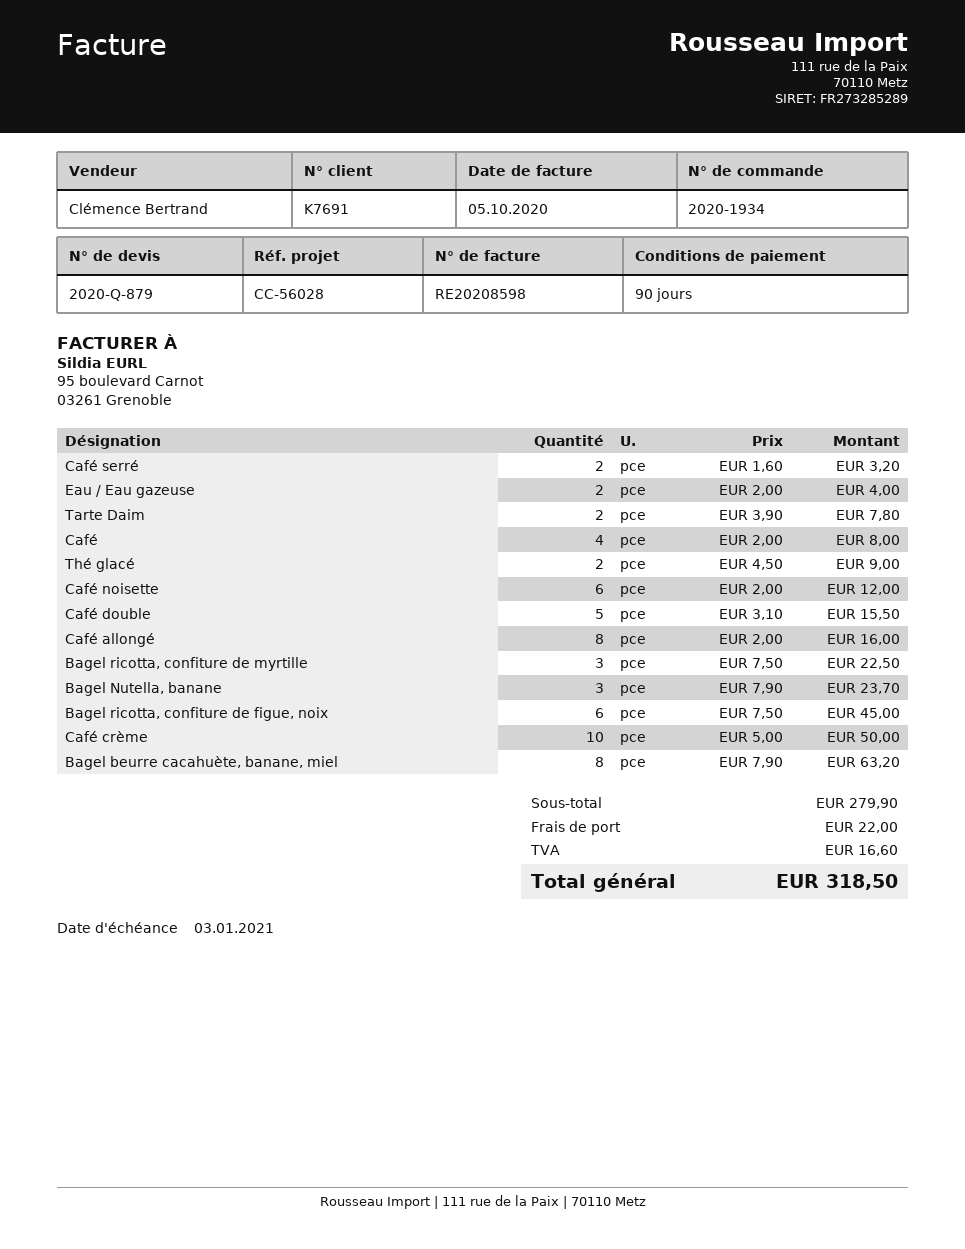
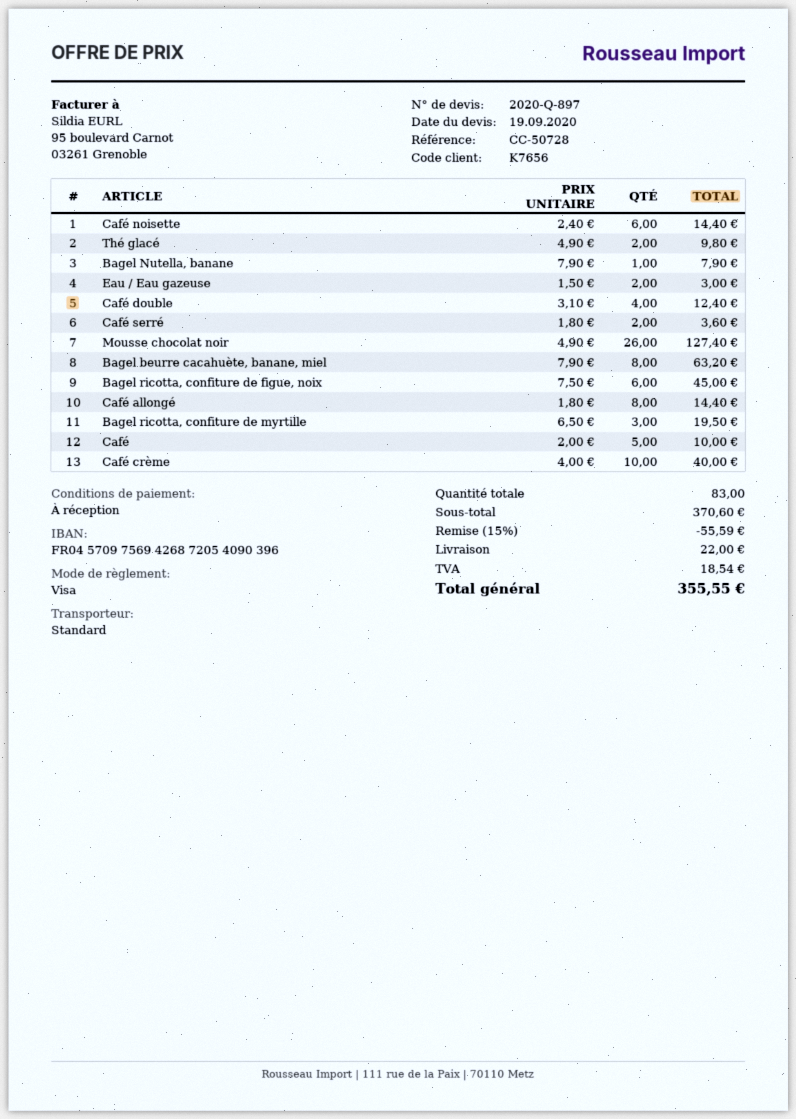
quote number: 2020-Q-879 -> 2020-Q-897
payment terms: 90 days -> on receipt
customer number: K7691 -> K7656
reference: CC-56028 -> CC-50728
Café serré: 2 x 1.60 = 3.20 -> 2 x 1.80 = 3.60
Eau / Eau gazeuse: 2 x 2.00 = 4.00 -> 2 x 1.50 = 3.00
Tarte Daim: 2 x 3.90 = 7.80 -> none
Café: 4 x 2.00 = 8.00 -> 5 x 2.00 = 10.00
Thé glacé: 2 x 4.50 = 9.00 -> 2 x 4.90 = 9.80
Café noisette: 6 x 2.00 = 12.00 -> 6 x 2.40 = 14.40
Café double: 5 x 3.10 = 15.50 -> 4 x 3.10 = 12.40
Café allongé: 8 x 2.00 = 16.00 -> 8 x 1.80 = 14.40
Bagel ricotta, confiture de myrtille: 3 x 7.50 = 22.50 -> 3 x 6.50 = 19.50
Bagel Nutella, banane: 3 x 7.90 = 23.70 -> 1 x 7.90 = 7.90
Café crème: 10 x 5.00 = 50.00 -> 10 x 4.00 = 40.00
Mousse chocolat noir: none -> 26 x 4.90 = 127.40
subtotal: 279.90 -> 370.60
discount: none -> 15% = 55.59
tax: 16.60 -> 18.54
total: 318.50 -> 355.55

